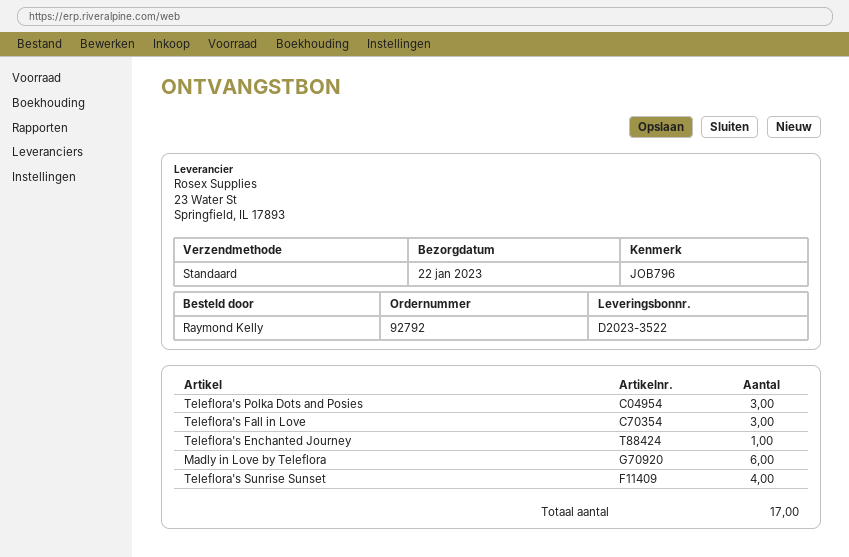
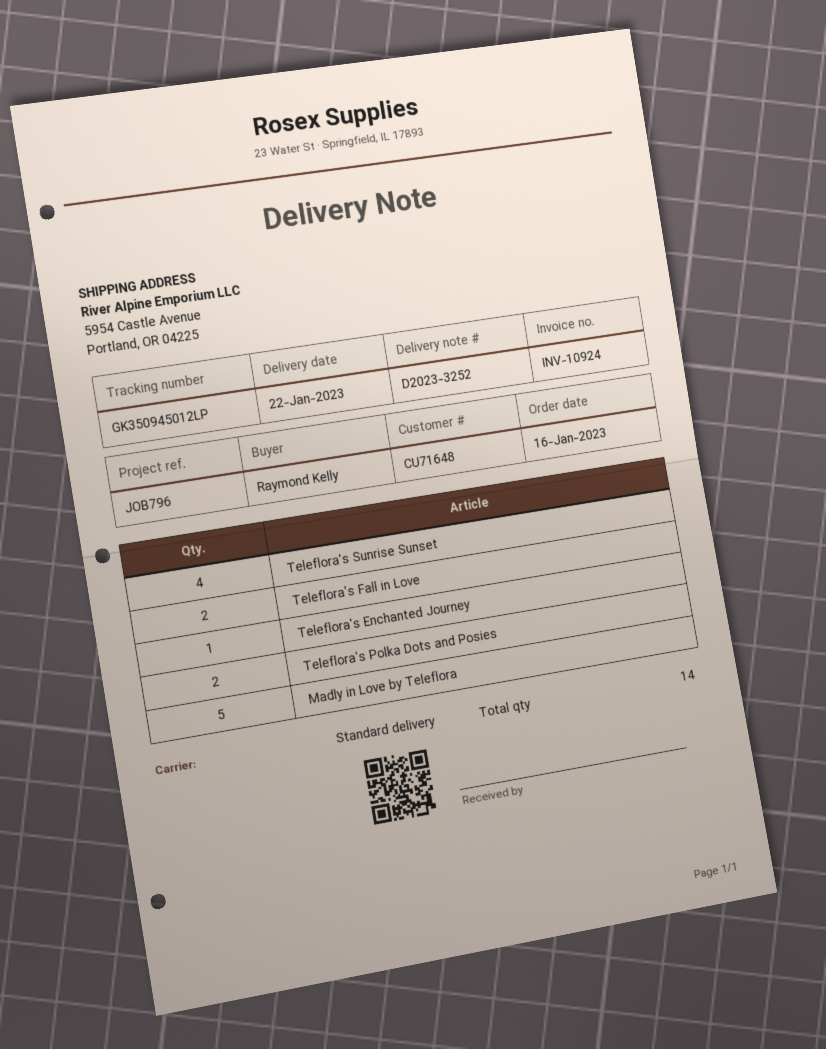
delivery note number: D2023-3522 -> D2023-3252
Teleflora's Polka Dots and Posies: 3 -> 2
Teleflora's Fall in Love: 3 -> 2
Madly in Love by Teleflora: 6 -> 5
total quantity: 17 -> 14

